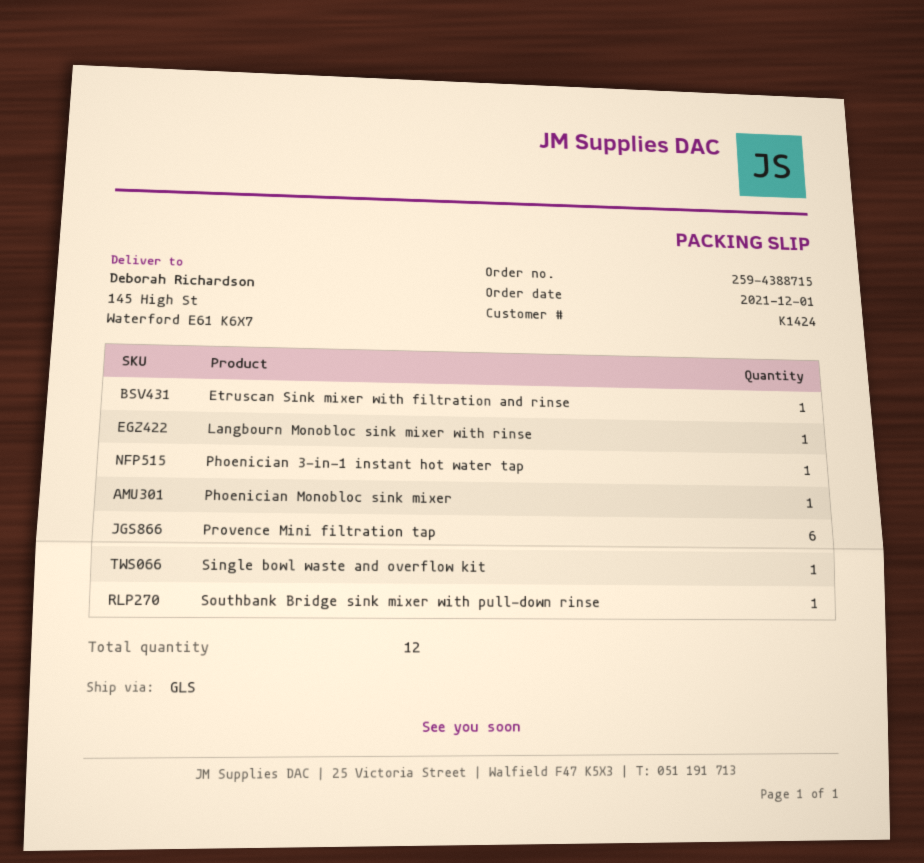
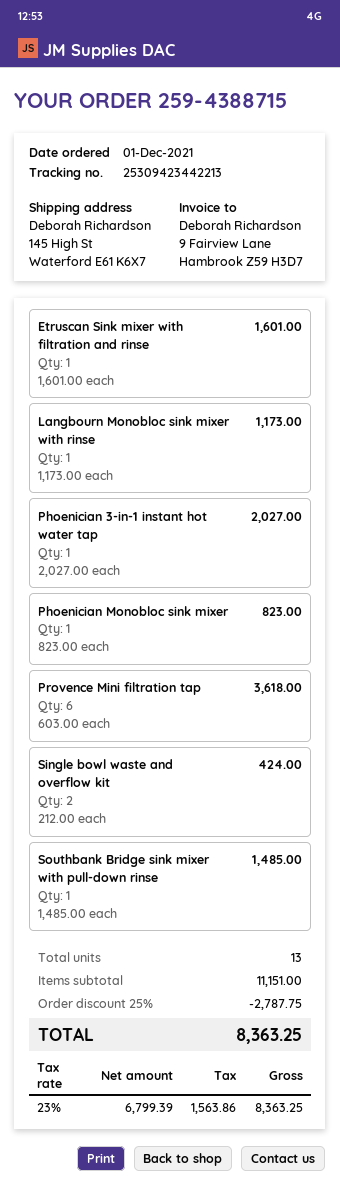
Single bowl waste and overflow kit: 1 -> 2
total quantity: 12 -> 13

